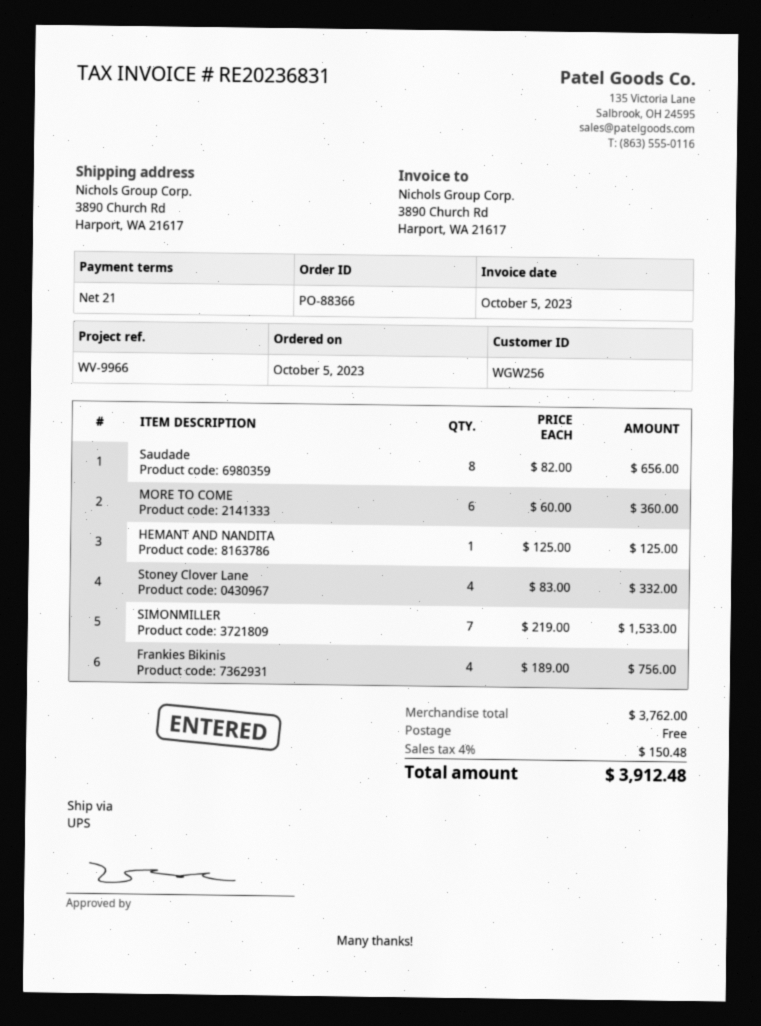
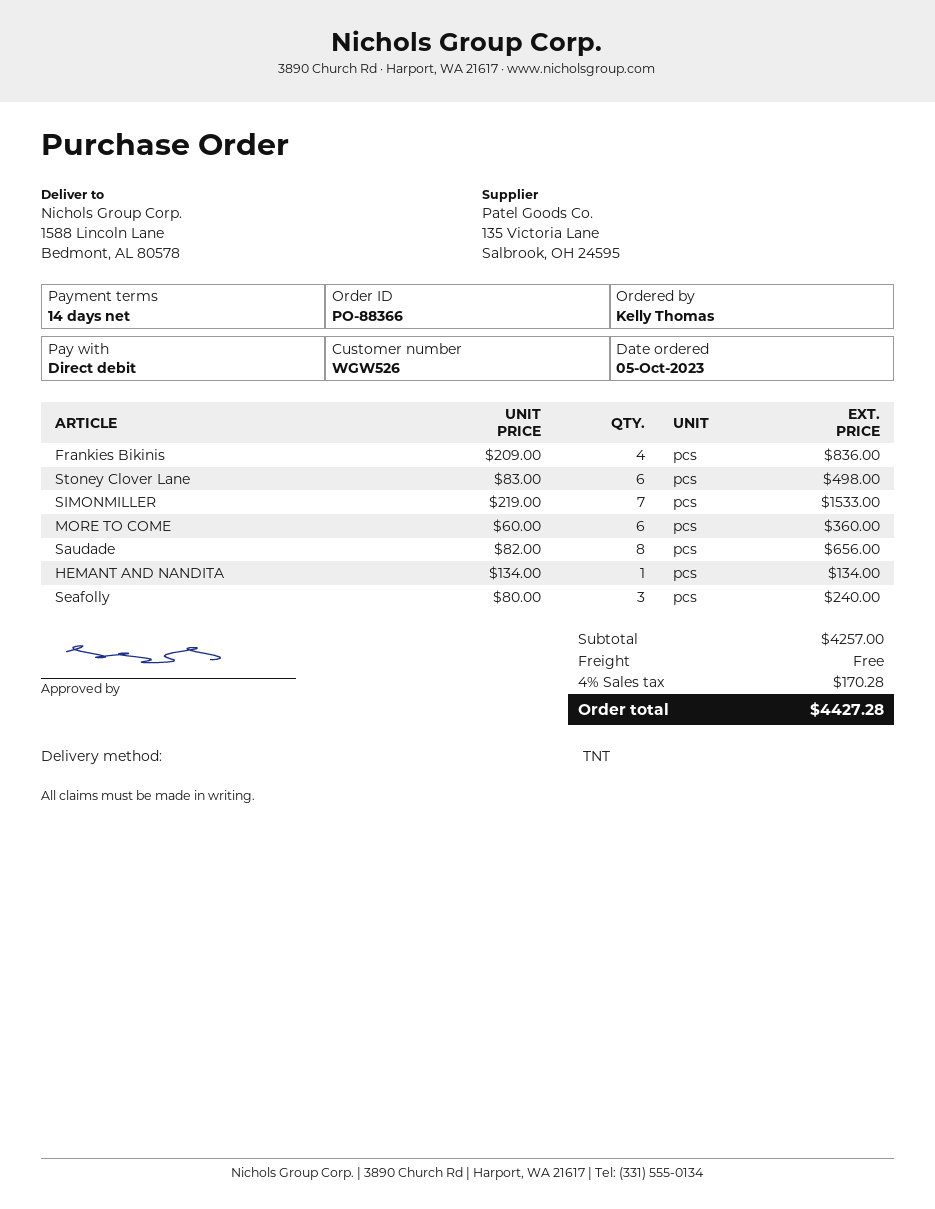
payment terms: 21 days -> 14 days
customer number: WGW256 -> WGW526
shipping method: UPS -> TNT
ship to: 3890 Church Rd, Harport, WA 21617 -> 1588 Lincoln Lane, Bedmont, AL 80578
HEMANT AND NANDITA: 1 x 125.00 = 125.00 -> 1 x 134.00 = 134.00
Stoney Clover Lane: 4 x 83.00 = 332.00 -> 6 x 83.00 = 498.00
Frankies Bikinis: 4 x 189.00 = 756.00 -> 4 x 209.00 = 836.00
Seafolly: none -> 3 x 80.00 = 240.00
subtotal: 3762.00 -> 4257.00
tax: 4% = 150.48 -> 4% = 170.28
total: 3912.48 -> 4427.28

